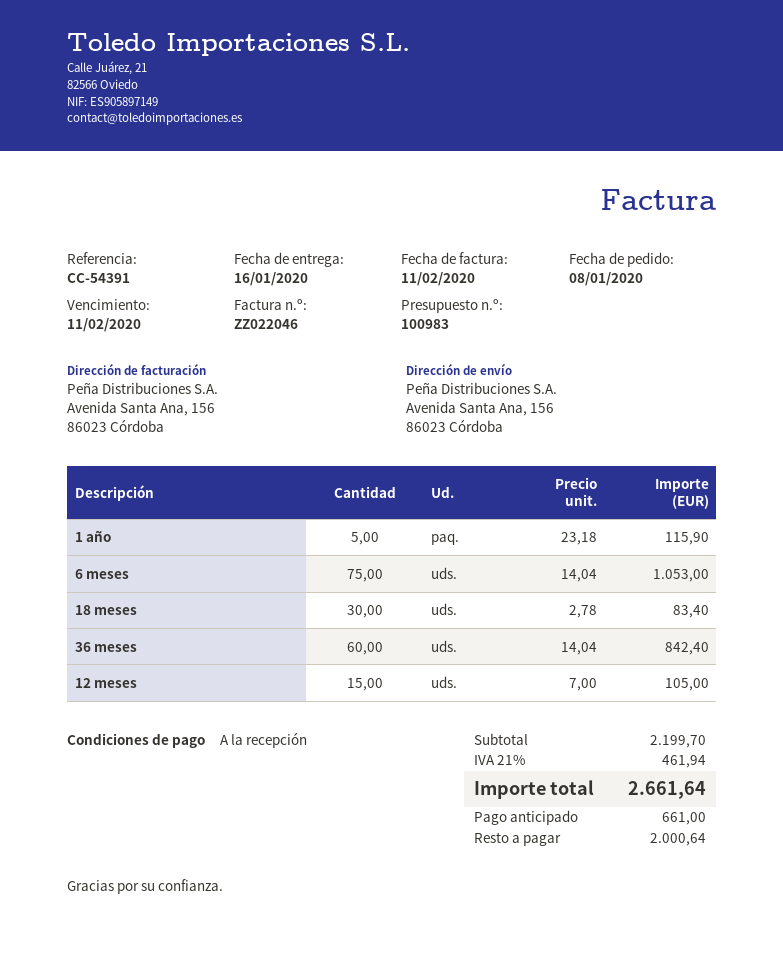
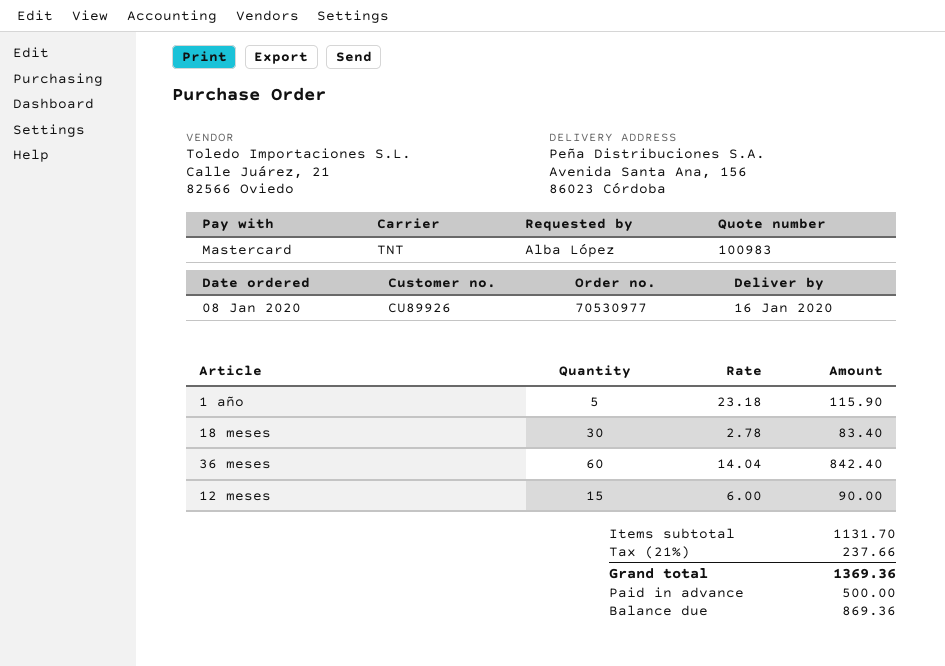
6 meses: 75 x 14.04 = 1053.00 -> none
12 meses: 15 x 7.00 = 105.00 -> 15 x 6.00 = 90.00
subtotal: 2199.70 -> 1131.70
tax: 21% = 461.94 -> 21% = 237.66
total: 2661.64 -> 1369.36
deposit: 661.00 -> 500.00
balance: 2000.64 -> 869.36

